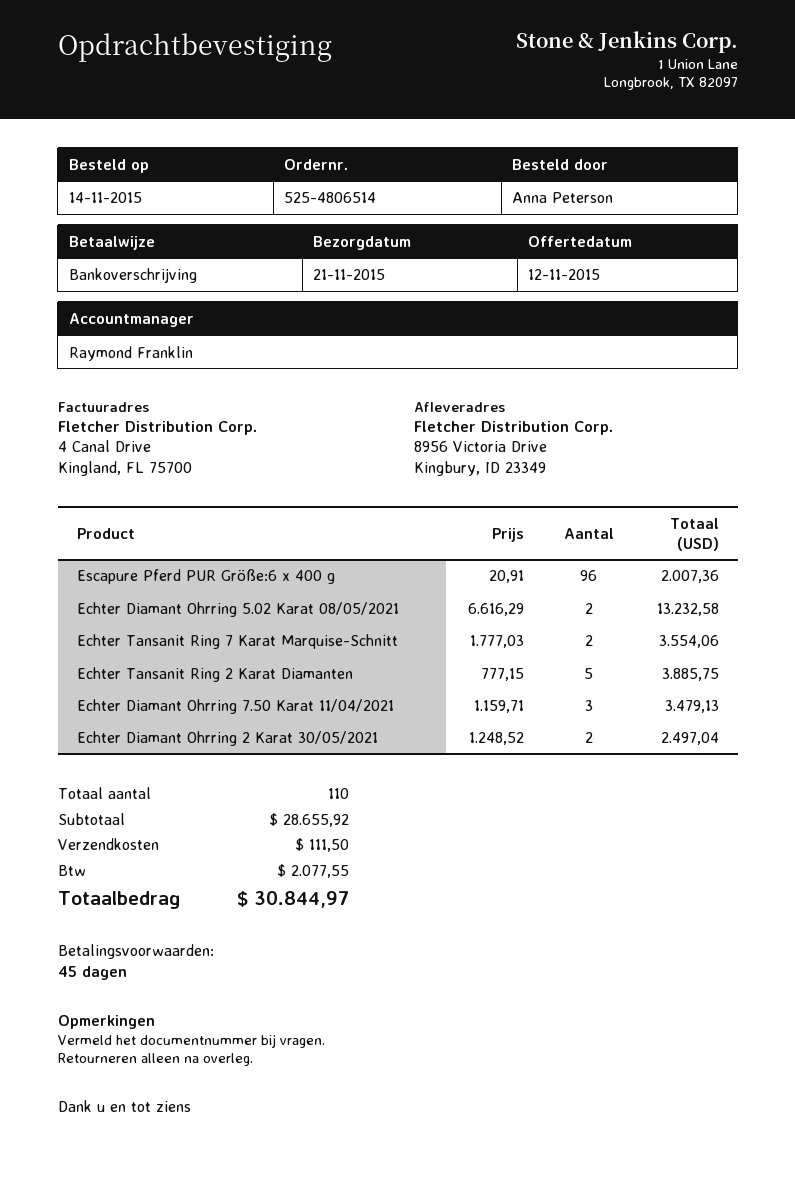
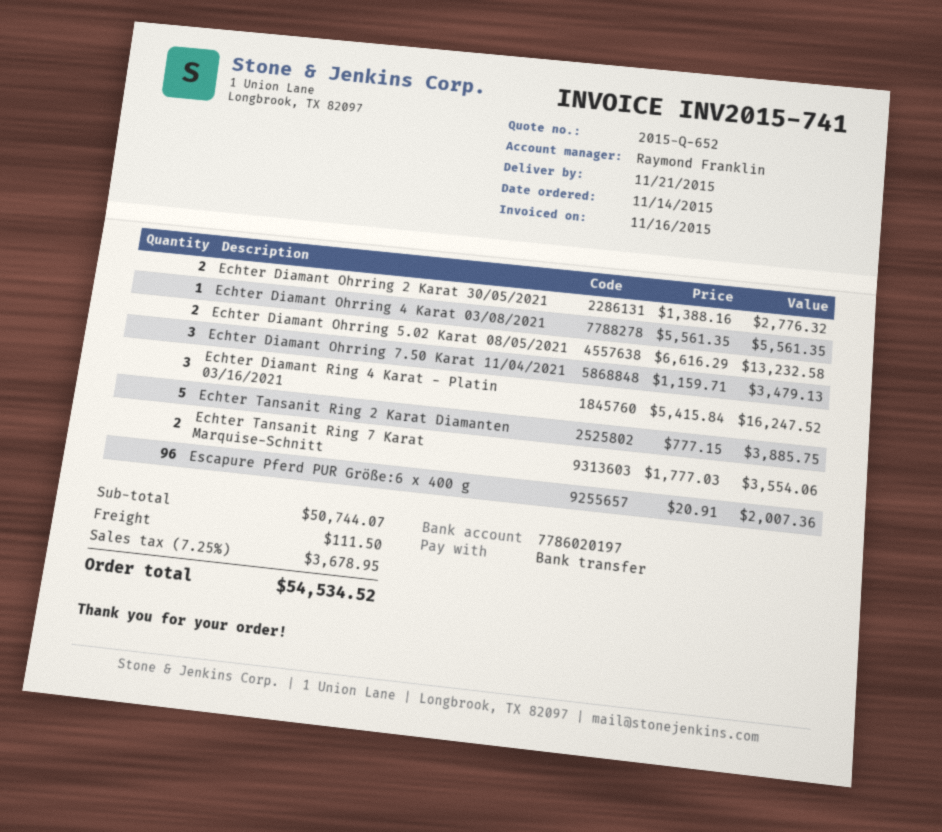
Echter Diamant Ohrring 2 Karat 30/05/2021: 2 x 1248.52 = 2497.04 -> 2 x 1388.16 = 2776.32
Echter Diamant Ohrring 4 Karat 03/08/2021: none -> 1 x 5561.35 = 5561.35
Echter Diamant Ring 4 Karat - Platin 03/16/2021: none -> 3 x 5415.84 = 16247.52
subtotal: 28655.92 -> 50744.07
tax: 2077.55 -> 3678.95
total: 30844.97 -> 54534.52

